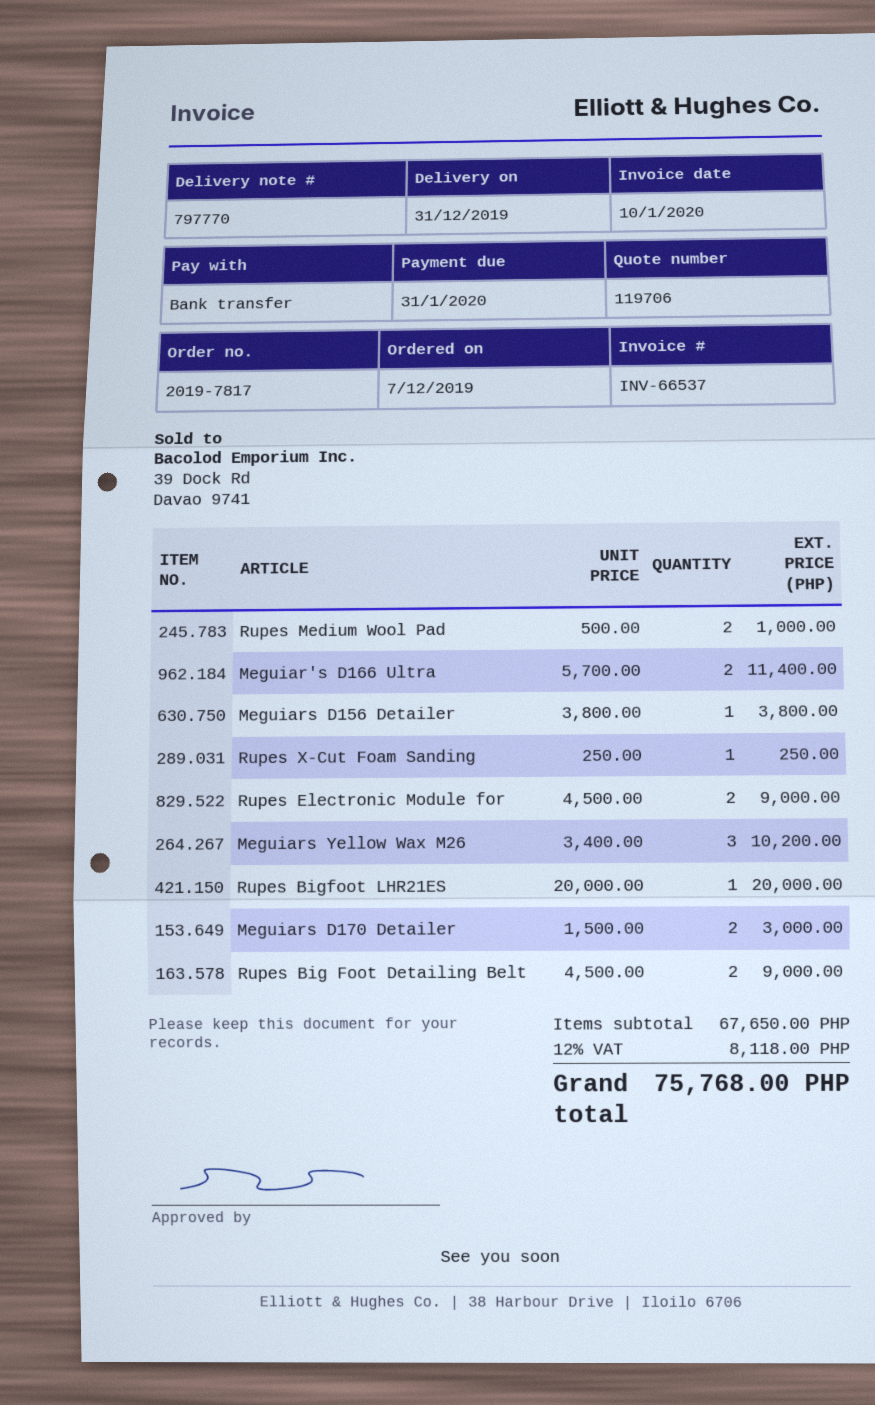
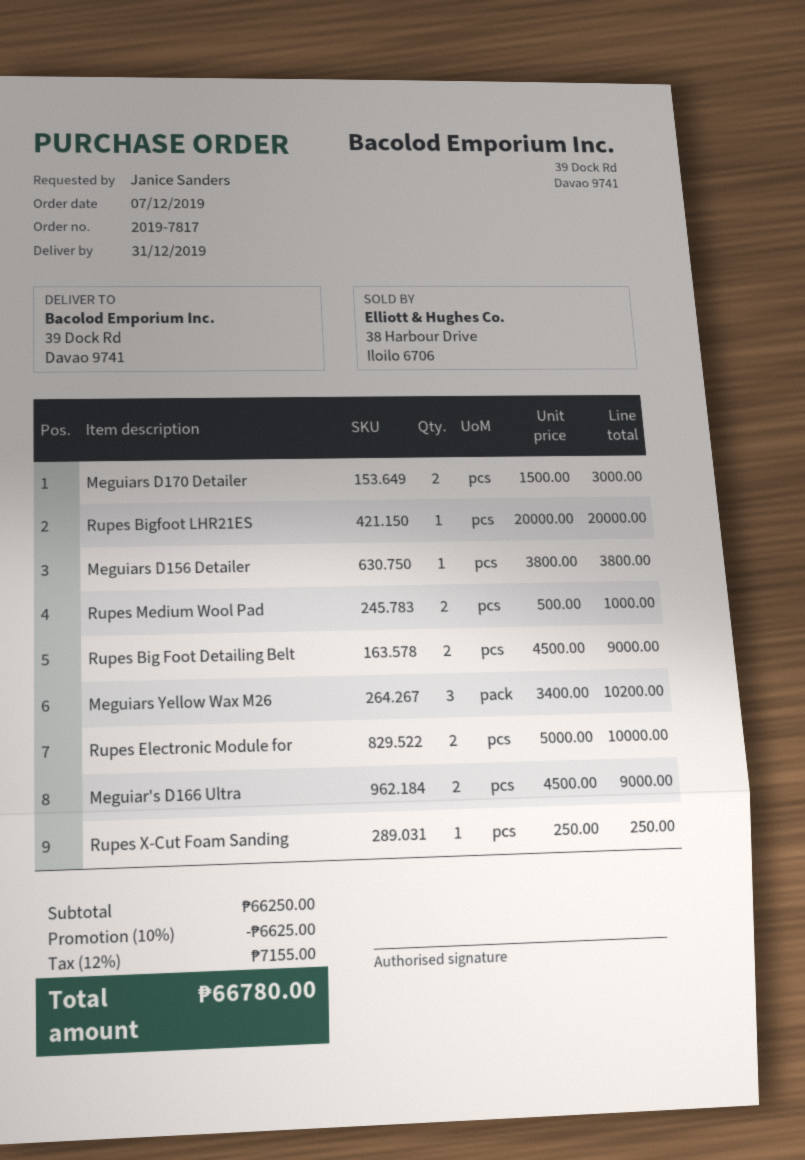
Meguiar's D166 Ultra: 2 x 5700.00 = 11400.00 -> 2 x 4500.00 = 9000.00
Rupes Electronic Module for: 2 x 4500.00 = 9000.00 -> 2 x 5000.00 = 10000.00
subtotal: 67650.00 -> 66250.00
discount: none -> 10% = 6625.00
tax: 12% = 8118.00 -> 12% = 7155.00
total: 75768.00 -> 66780.00

